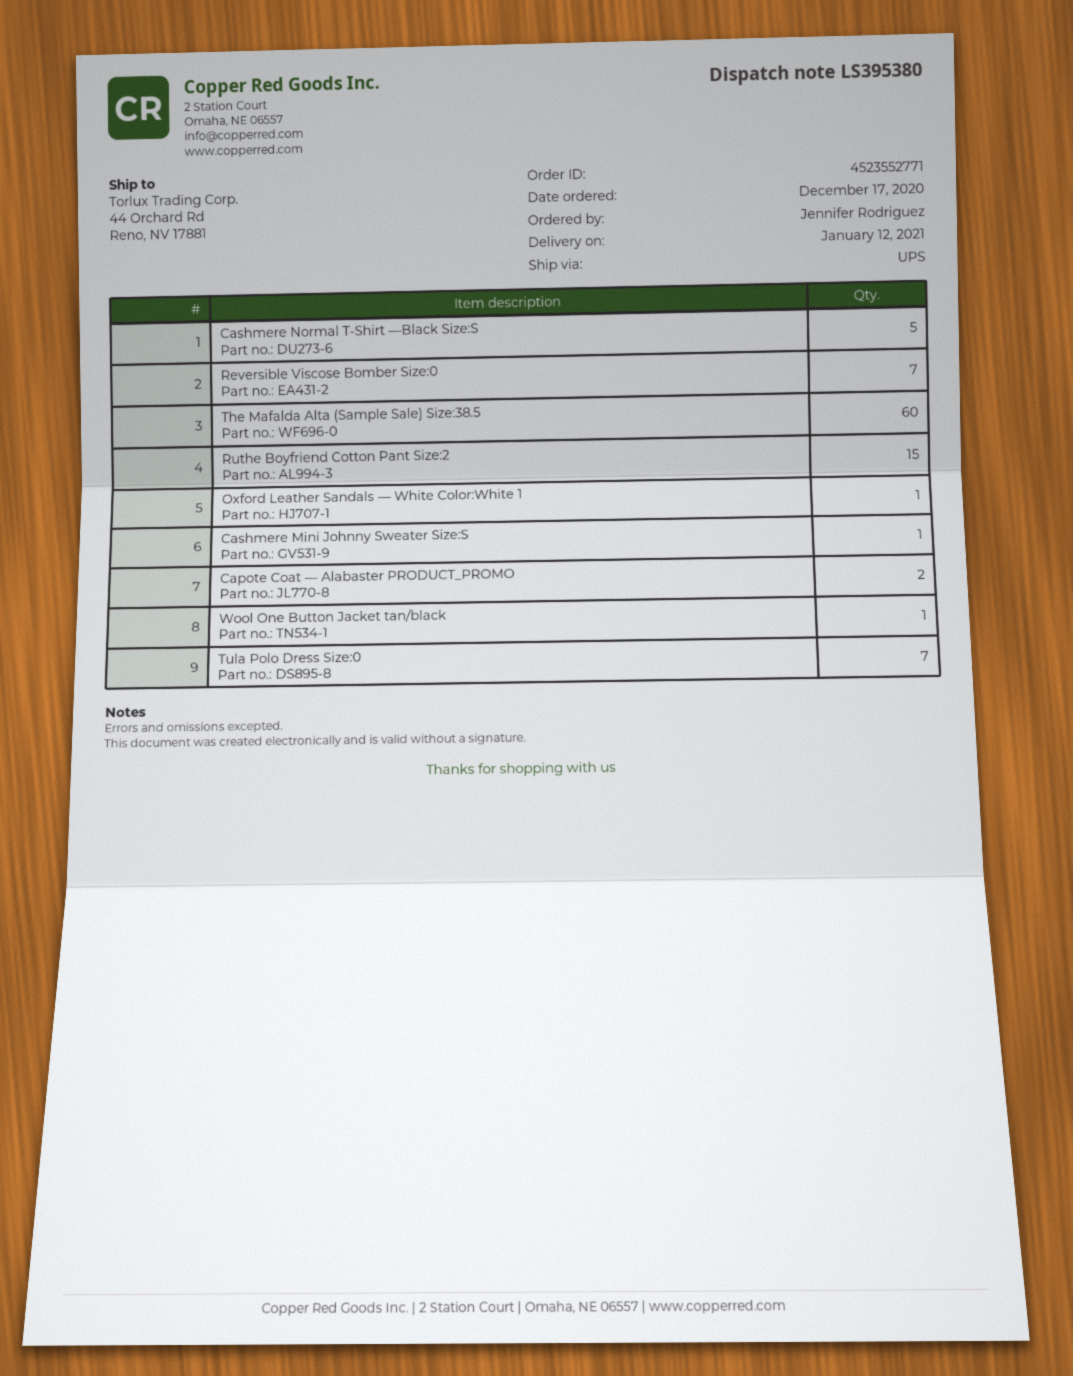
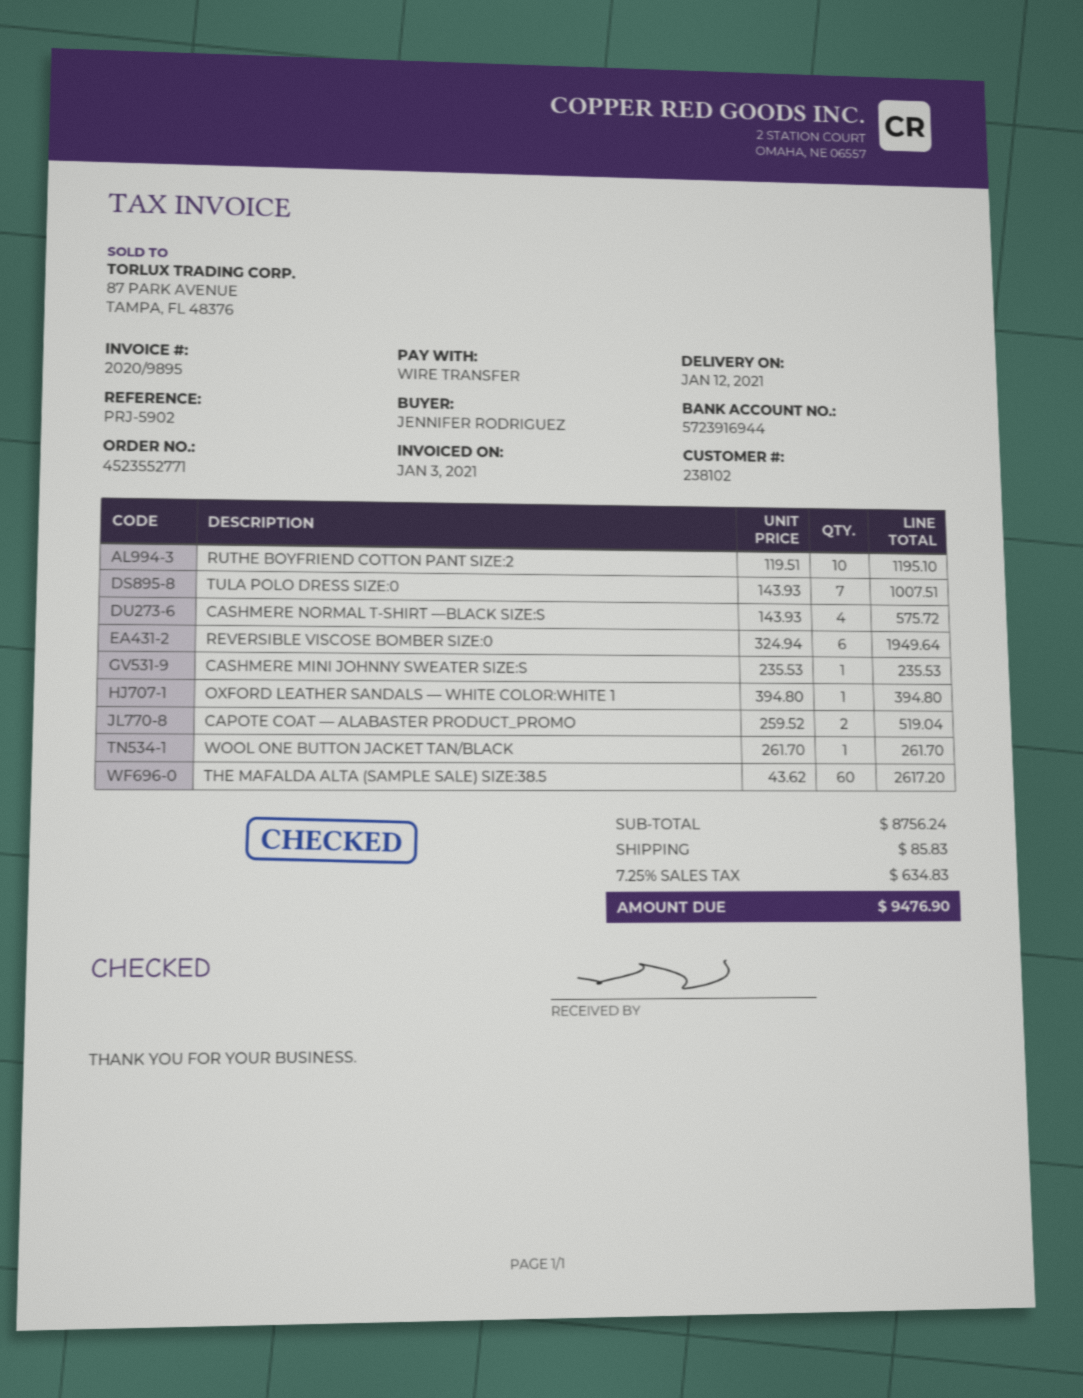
Cashmere Normal T-Shirt —Black Size:S: 5 -> 4
Reversible Viscose Bomber Size:0: 7 -> 6
Ruthe Boyfriend Cotton Pant Size:2: 15 -> 10

